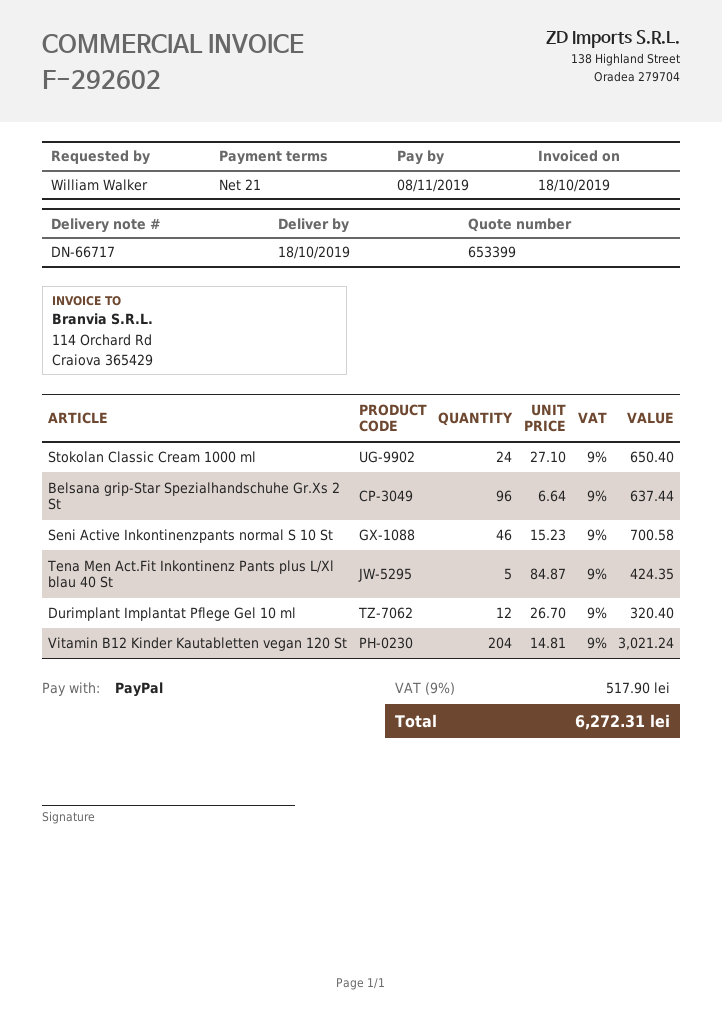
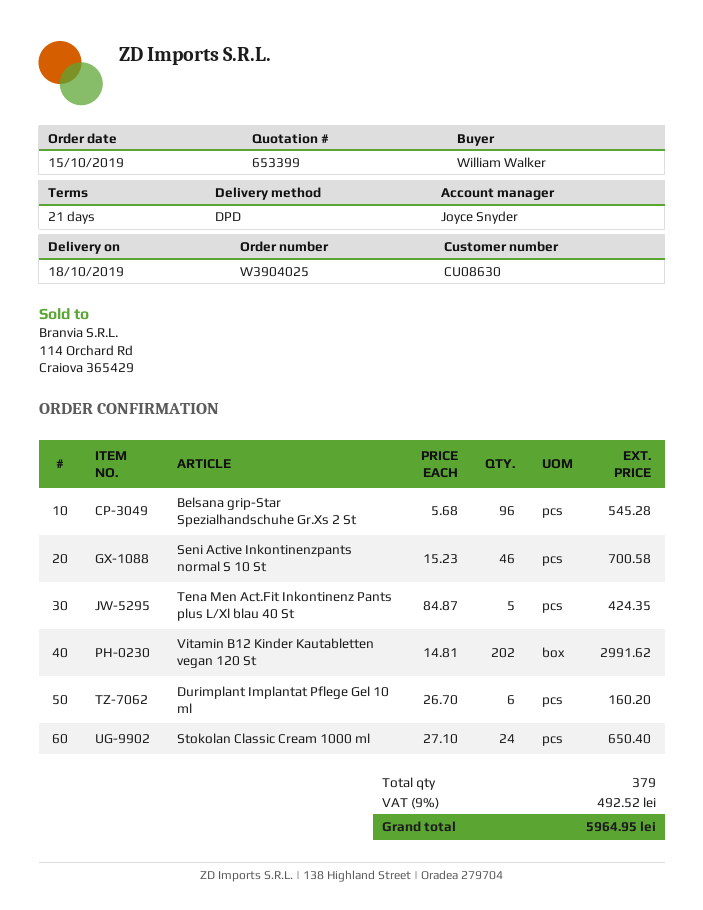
Belsana grip-Star Spezialhandschuhe Gr.Xs 2 St: 96 x 6.64 = 637.44 -> 96 x 5.68 = 545.28
Durimplant Implantat Pflege Gel 10 ml: 12 x 26.70 = 320.40 -> 6 x 26.70 = 160.20
Vitamin B12 Kinder Kautabletten vegan 120 St: 204 x 14.81 = 3021.24 -> 202 x 14.81 = 2991.62
tax: 9% = 517.90 -> 9% = 492.52
total: 6272.31 -> 5964.95

